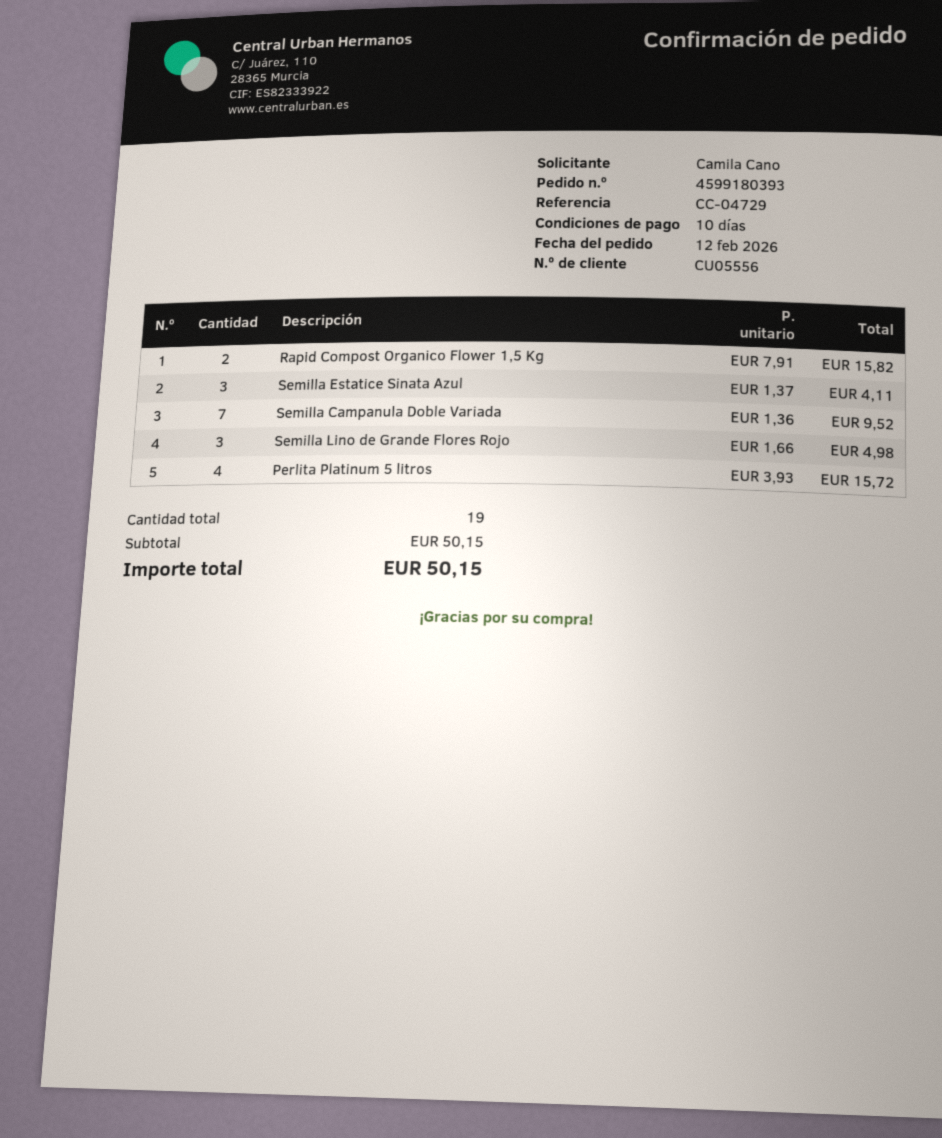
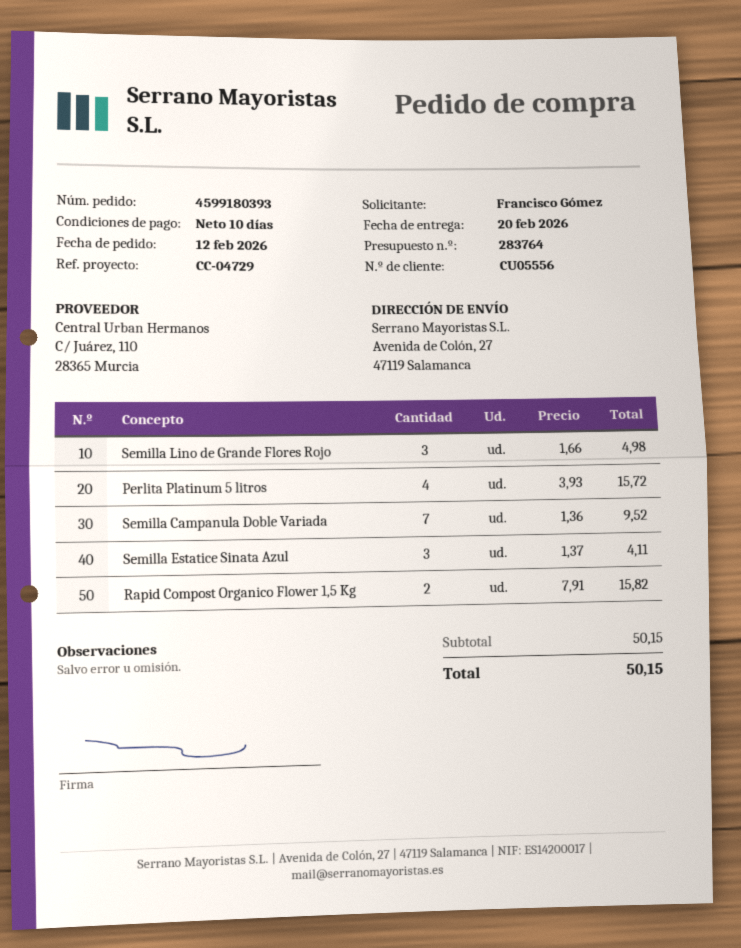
ordered by: Camila Cano -> Francisco Gómez

